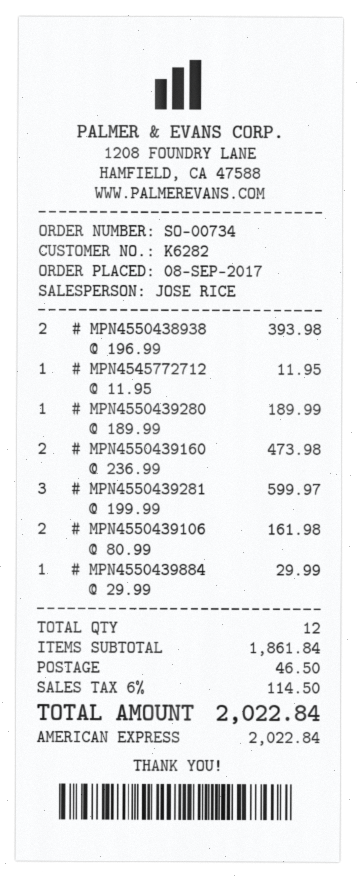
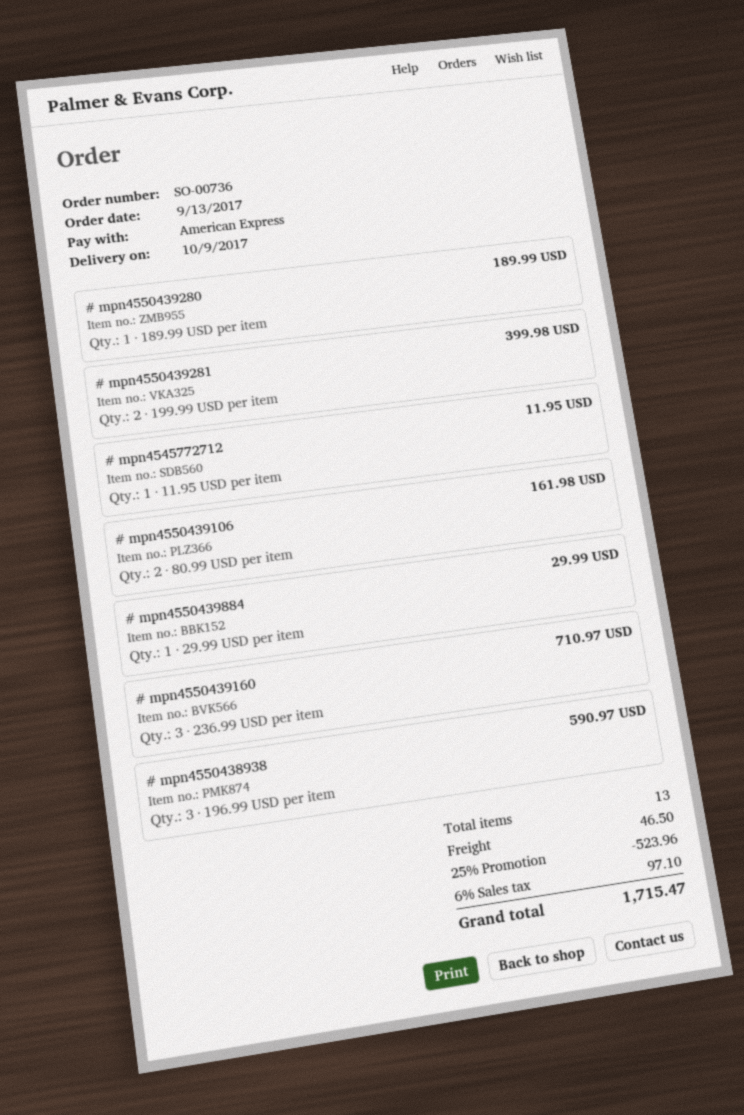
order number: SO-00734 -> SO-00736
order date: 2017-09-08 -> 2017-09-13
# MPN4550438938: 2 x 196.99 = 393.98 -> 3 x 196.99 = 590.97
# MPN4550439160: 2 x 236.99 = 473.98 -> 3 x 236.99 = 710.97
# MPN4550439281: 3 x 199.99 = 599.97 -> 2 x 199.99 = 399.98
total quantity: 12 -> 13
discount: none -> 25% = 523.96
tax: 6% = 114.50 -> 6% = 97.10
total: 2022.84 -> 1715.47

